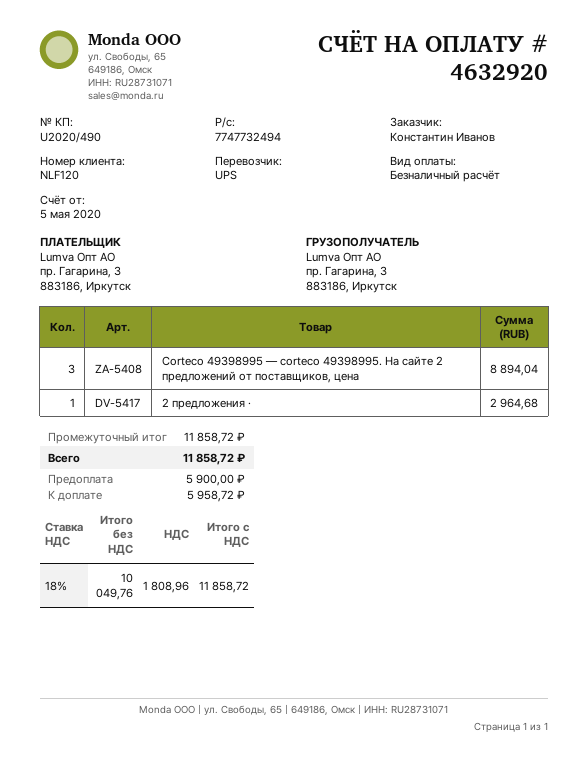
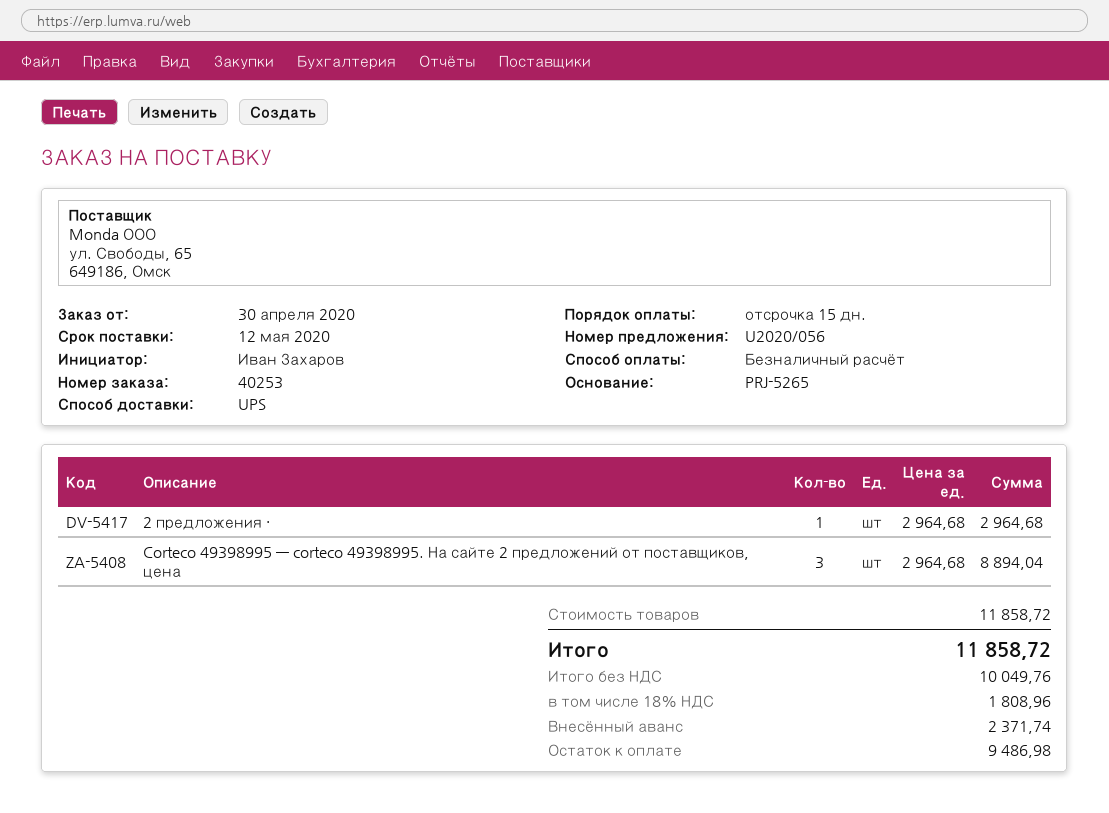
quote number: U2020/490 -> U2020/056
ordered by: Константин Иванов -> Иван Захаров
deposit: 5900.00 -> 2371.74
balance: 5958.72 -> 9486.98

